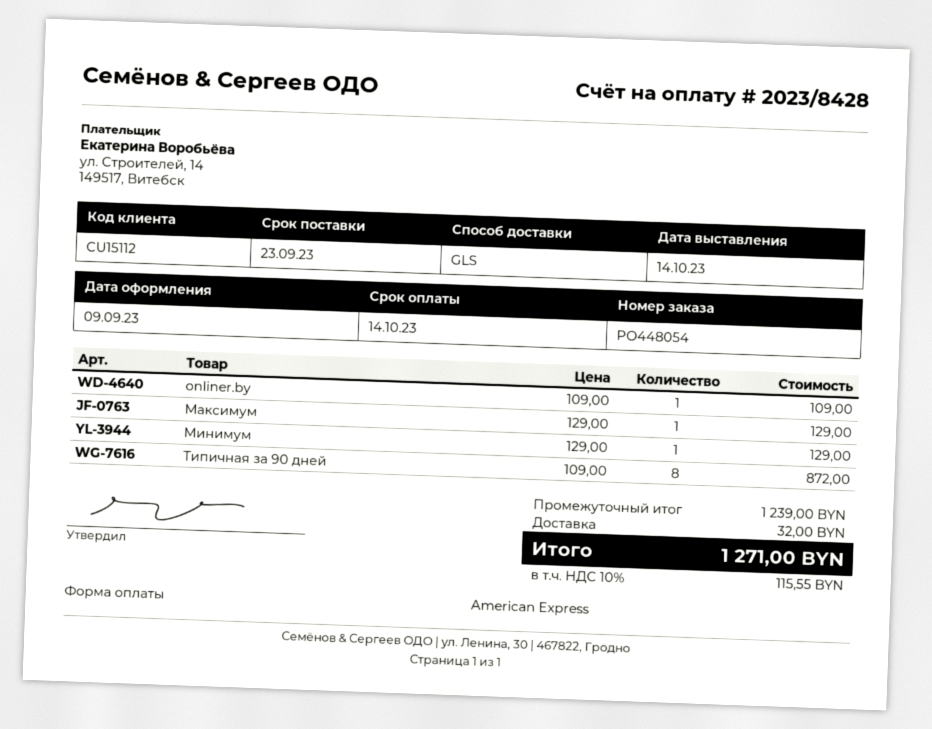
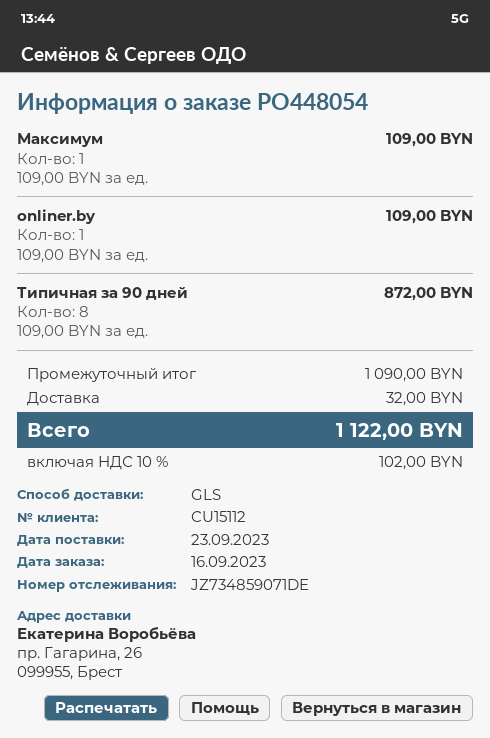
order date: 2023-09-09 -> 2023-09-16
Максимум: 1 x 129.00 = 129.00 -> 1 x 109.00 = 109.00
Минимум: 1 x 129.00 = 129.00 -> none
subtotal: 1239.00 -> 1090.00
tax: 10% = 115.55 -> 10% = 102.00
total: 1271.00 -> 1122.00

